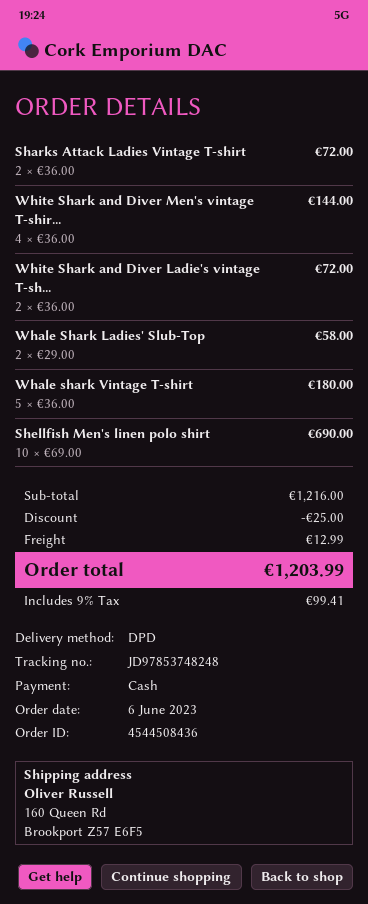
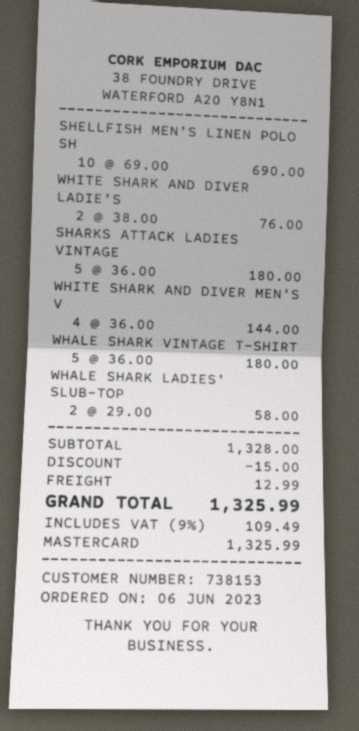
payment method: cash -> Mastercard
Sharks Attack Ladies Vintage T-shirt: 2 x 36.00 = 72.00 -> 5 x 36.00 = 180.00
White Shark and Diver Ladie's vintage T-sh...: 2 x 36.00 = 72.00 -> 2 x 38.00 = 76.00
subtotal: 1216.00 -> 1328.00
discount: 25.00 -> 15.00
tax: 9% = 99.41 -> 9% = 109.49
total: 1203.99 -> 1325.99

